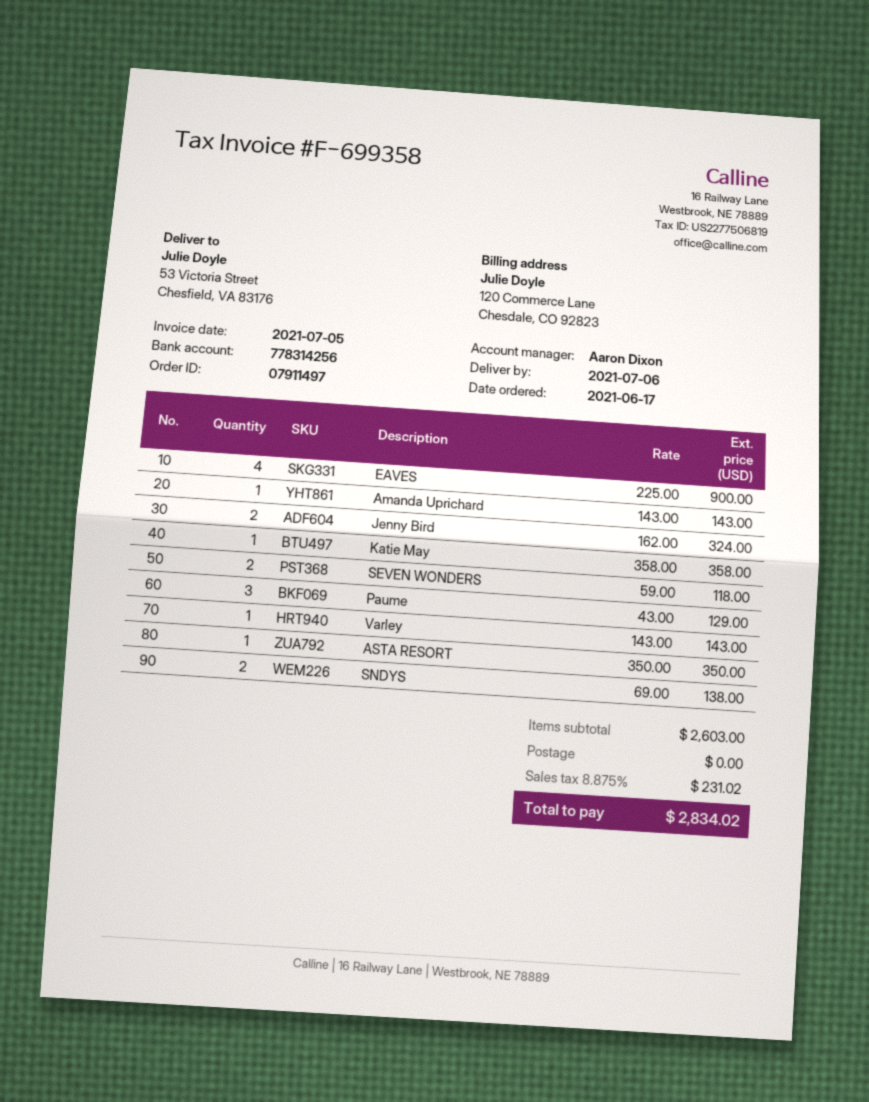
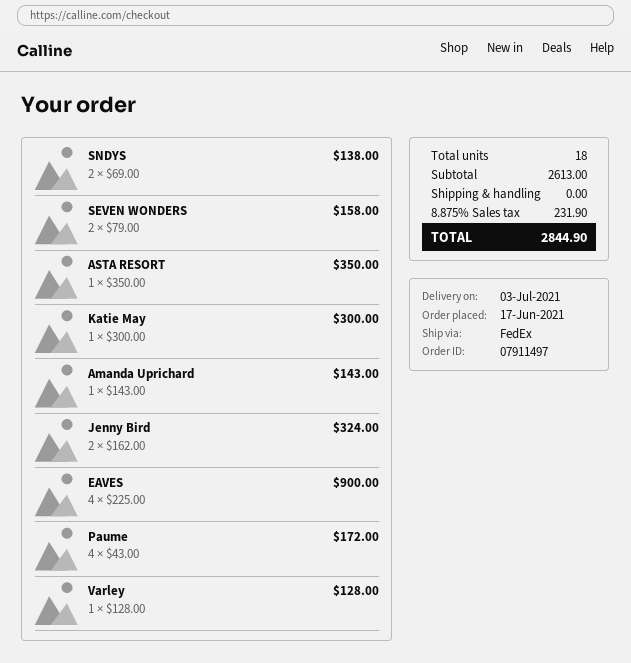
delivery date: 2021-07-06 -> 2021-07-03
Katie May: 1 x 358.00 = 358.00 -> 1 x 300.00 = 300.00
SEVEN WONDERS: 2 x 59.00 = 118.00 -> 2 x 79.00 = 158.00
Paume: 3 x 43.00 = 129.00 -> 4 x 43.00 = 172.00
Varley: 1 x 143.00 = 143.00 -> 1 x 128.00 = 128.00
subtotal: 2603.00 -> 2613.00
tax: 8.875% = 231.02 -> 8.875% = 231.90
total: 2834.02 -> 2844.90

